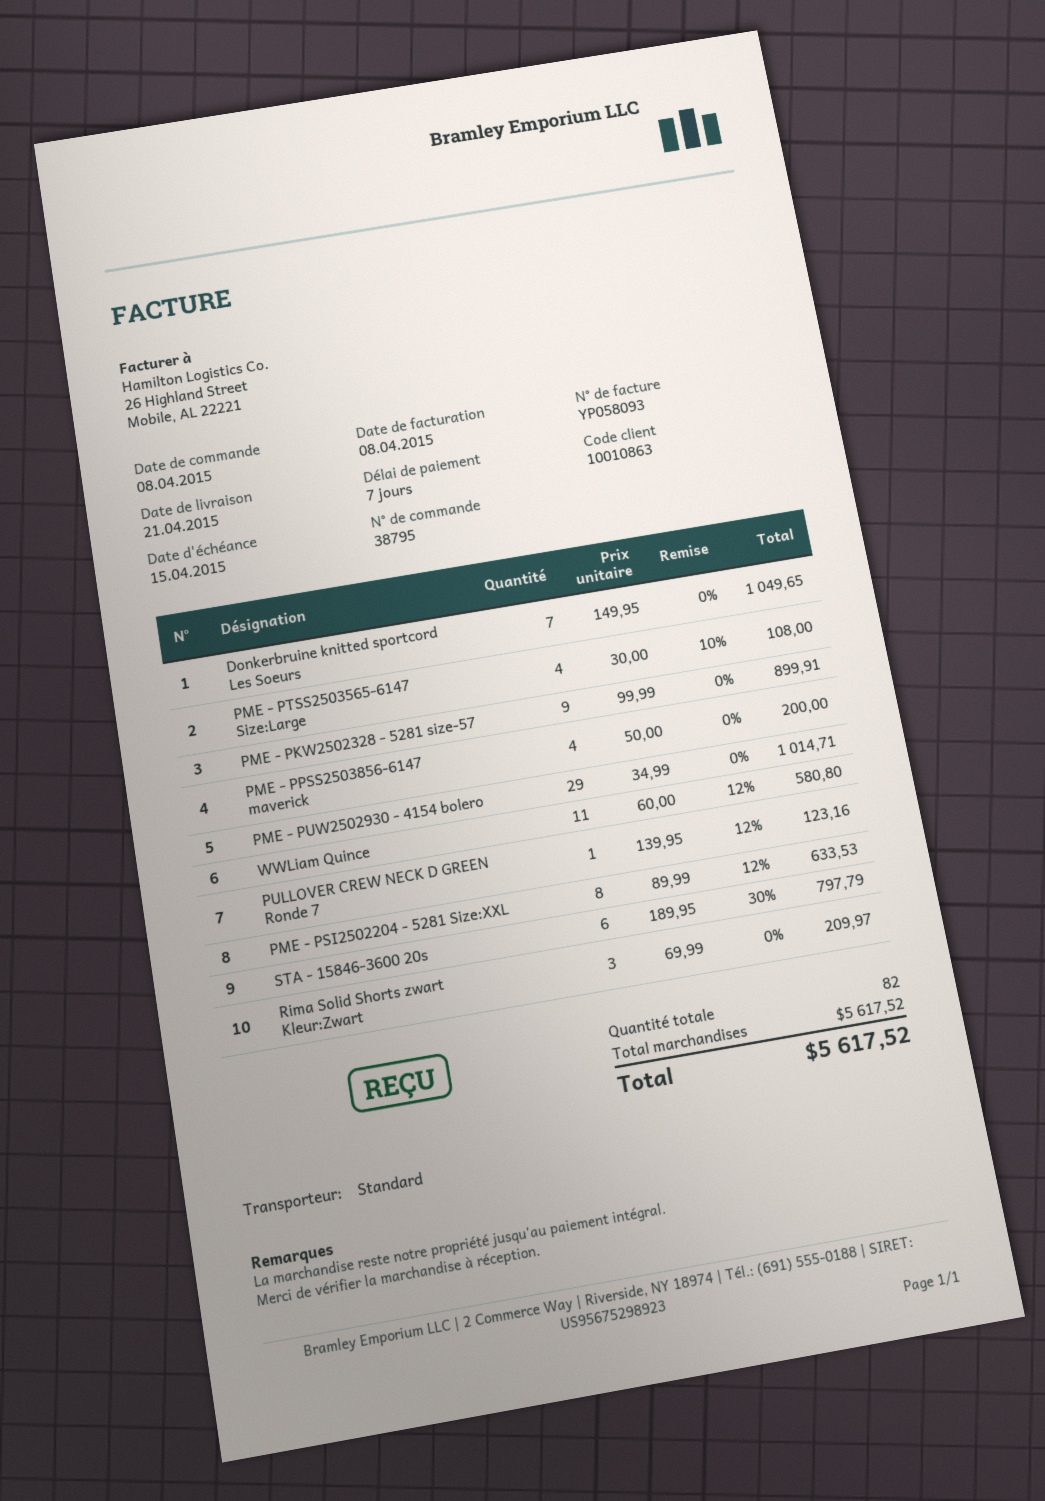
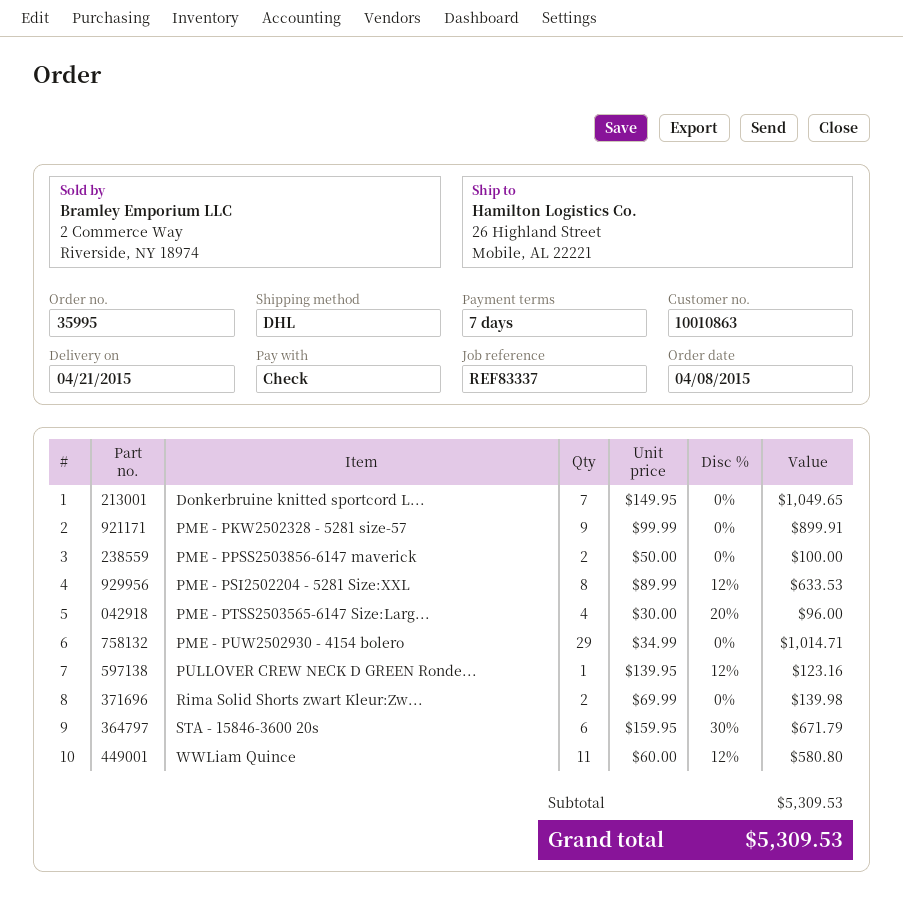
order number: 38795 -> 35995
shipping method: standard -> DHL
PME - PTSS2503565-6147 Size:Large: 4 x 30.00 - 10% = 108.00 -> 4 x 30.00 - 20% = 96.00
PME - PPSS2503856-6147 maverick: 4 x 50.00 = 200.00 -> 2 x 50.00 = 100.00
STA - 15846-3600 20s: 6 x 189.95 - 30% = 797.79 -> 6 x 159.95 - 30% = 671.79
Rima Solid Shorts zwart Kleur:Zwart: 3 x 69.99 = 209.97 -> 2 x 69.99 = 139.98
subtotal: 5617.52 -> 5309.53
total: 5617.52 -> 5309.53

